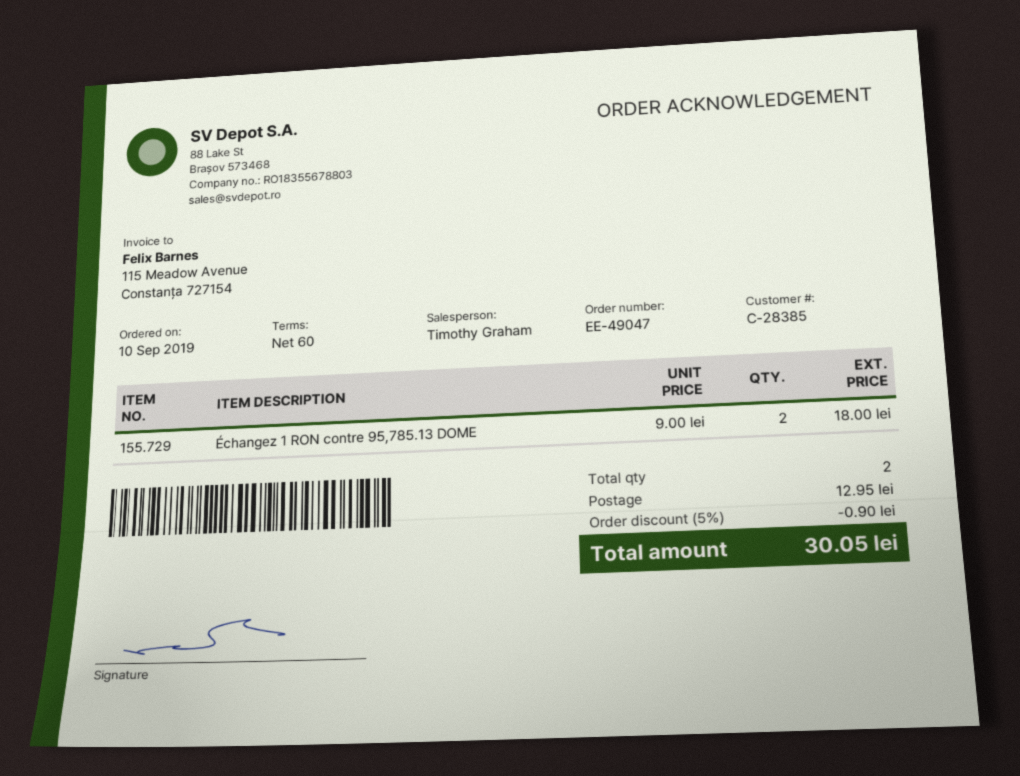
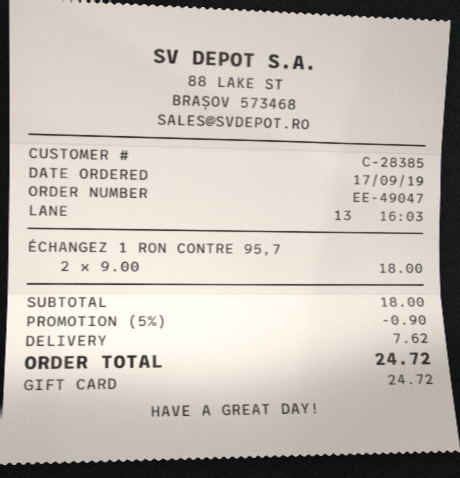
order date: 2019-09-10 -> 2019-09-17
shipping: 12.95 -> 7.62
total: 30.05 -> 24.72

